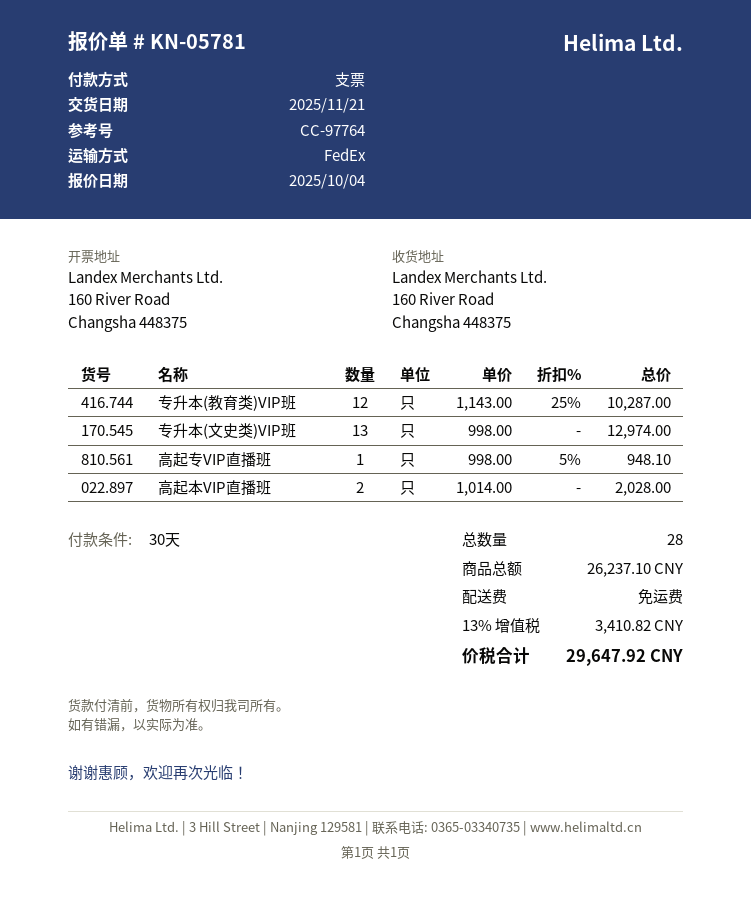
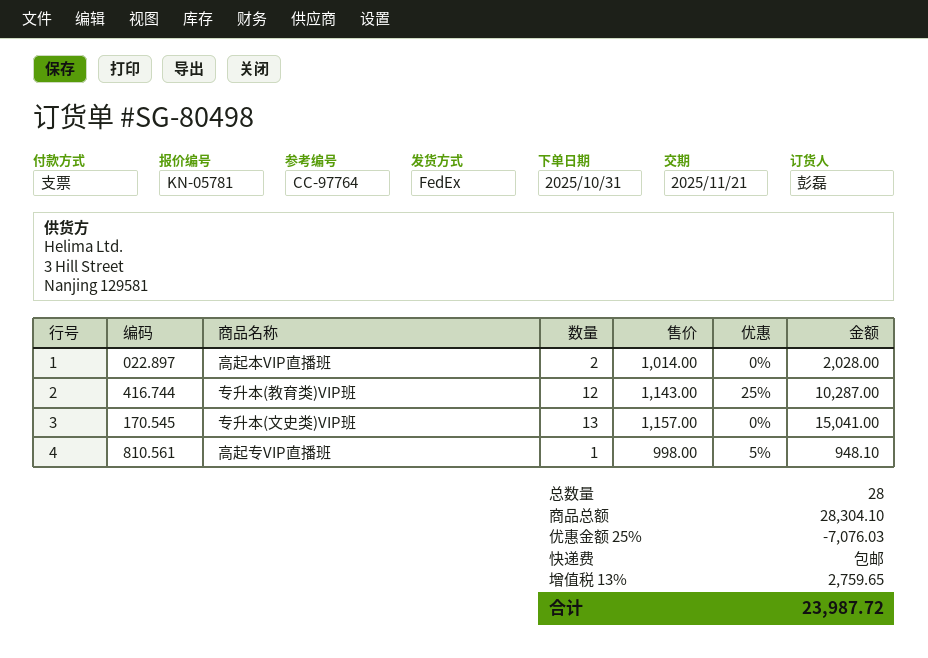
专升本(文史类)VIP班: 13 x 998.00 = 12974.00 -> 13 x 1157.00 = 15041.00
subtotal: 26237.10 -> 28304.10
discount: none -> 25% = 7076.03
tax: 13% = 3410.82 -> 13% = 2759.65
total: 29647.92 -> 23987.72

